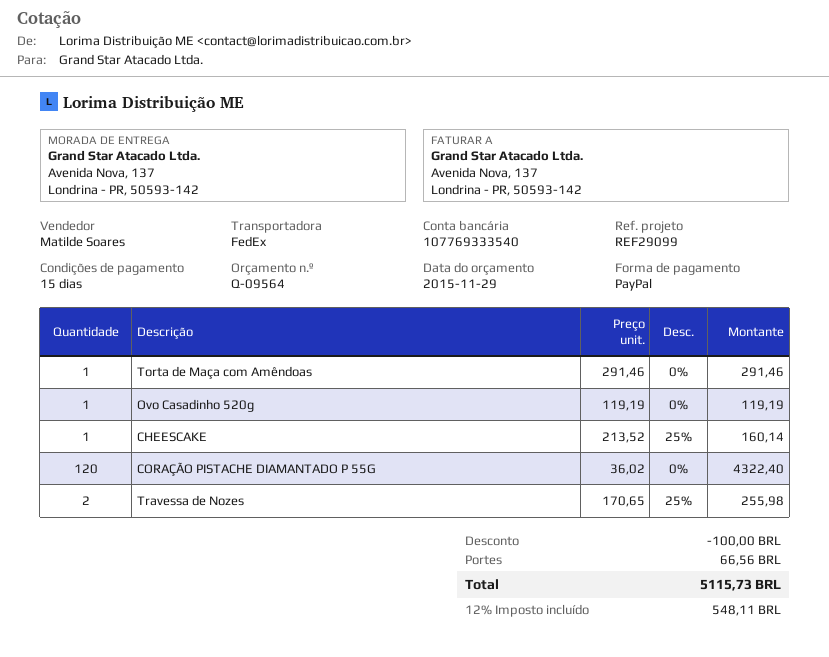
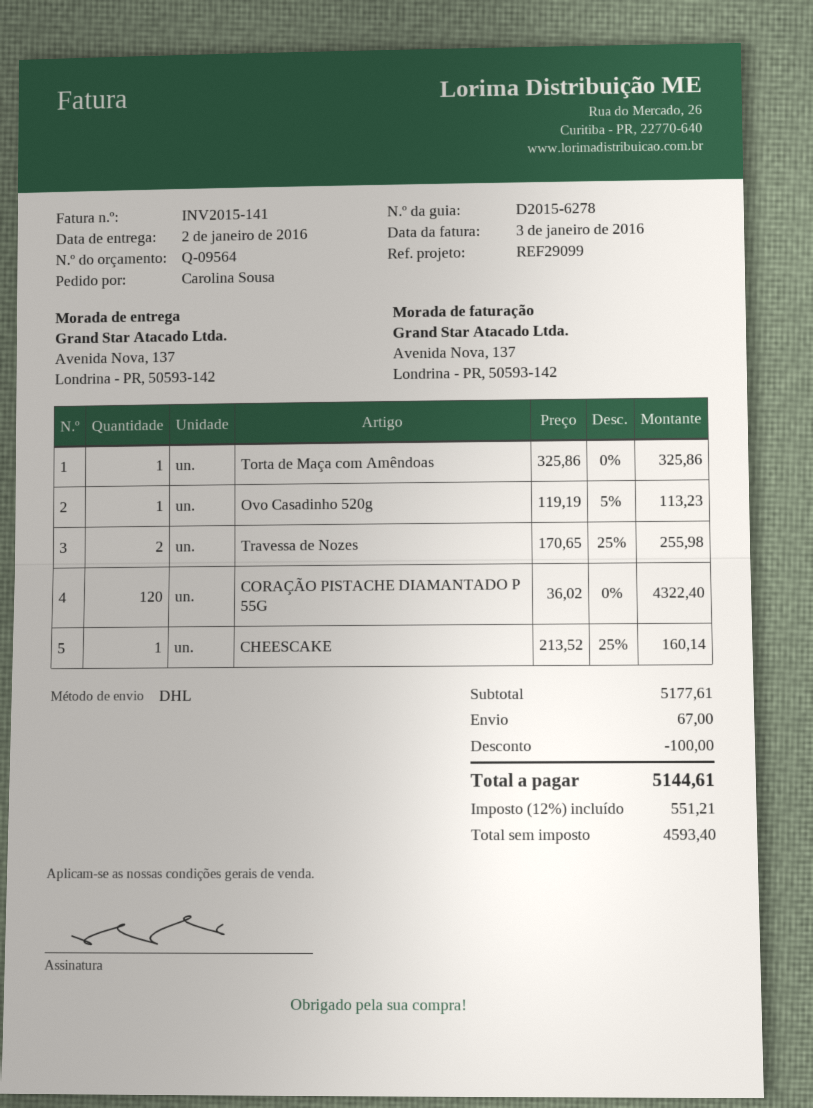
shipping method: FedEx -> DHL
Torta de Maça com Amêndoas: 1 x 291.46 = 291.46 -> 1 x 325.86 = 325.86
Ovo Casadinho 520g: 1 x 119.19 = 119.19 -> 1 x 119.19 - 5% = 113.23
shipping: 66.56 -> 67.00
tax: 12% = 548.11 -> 12% = 551.21
total: 5115.73 -> 5144.61

